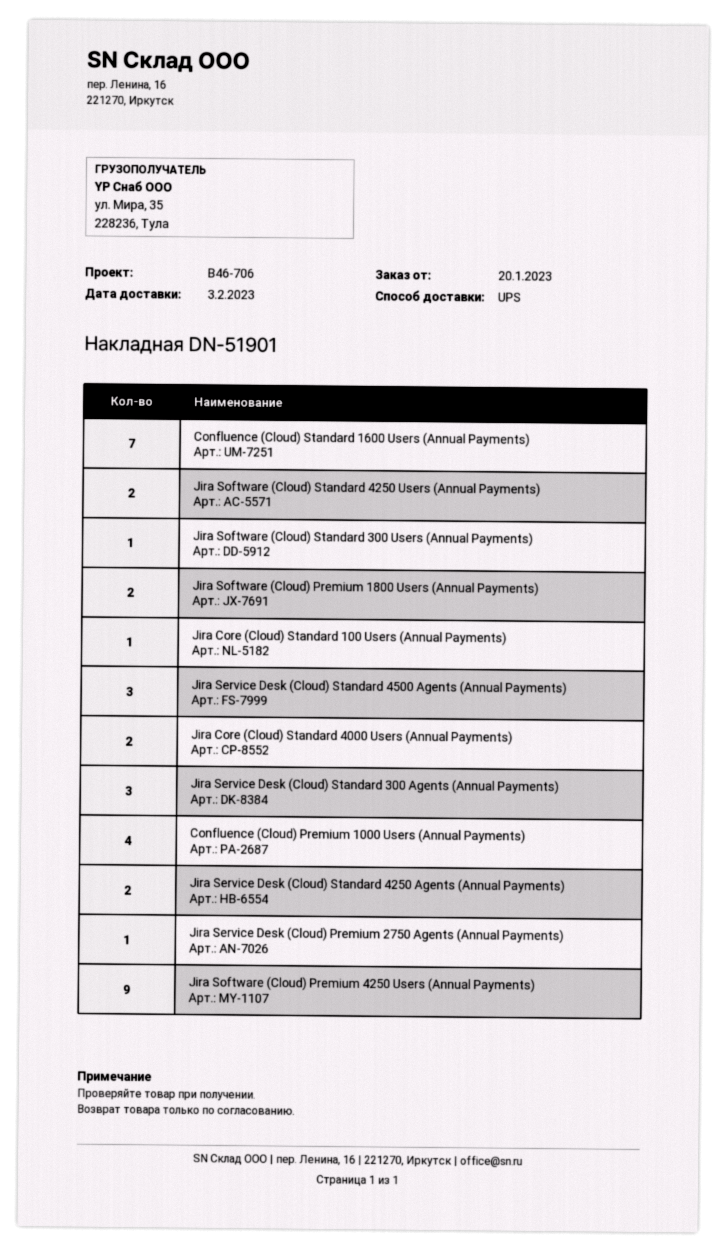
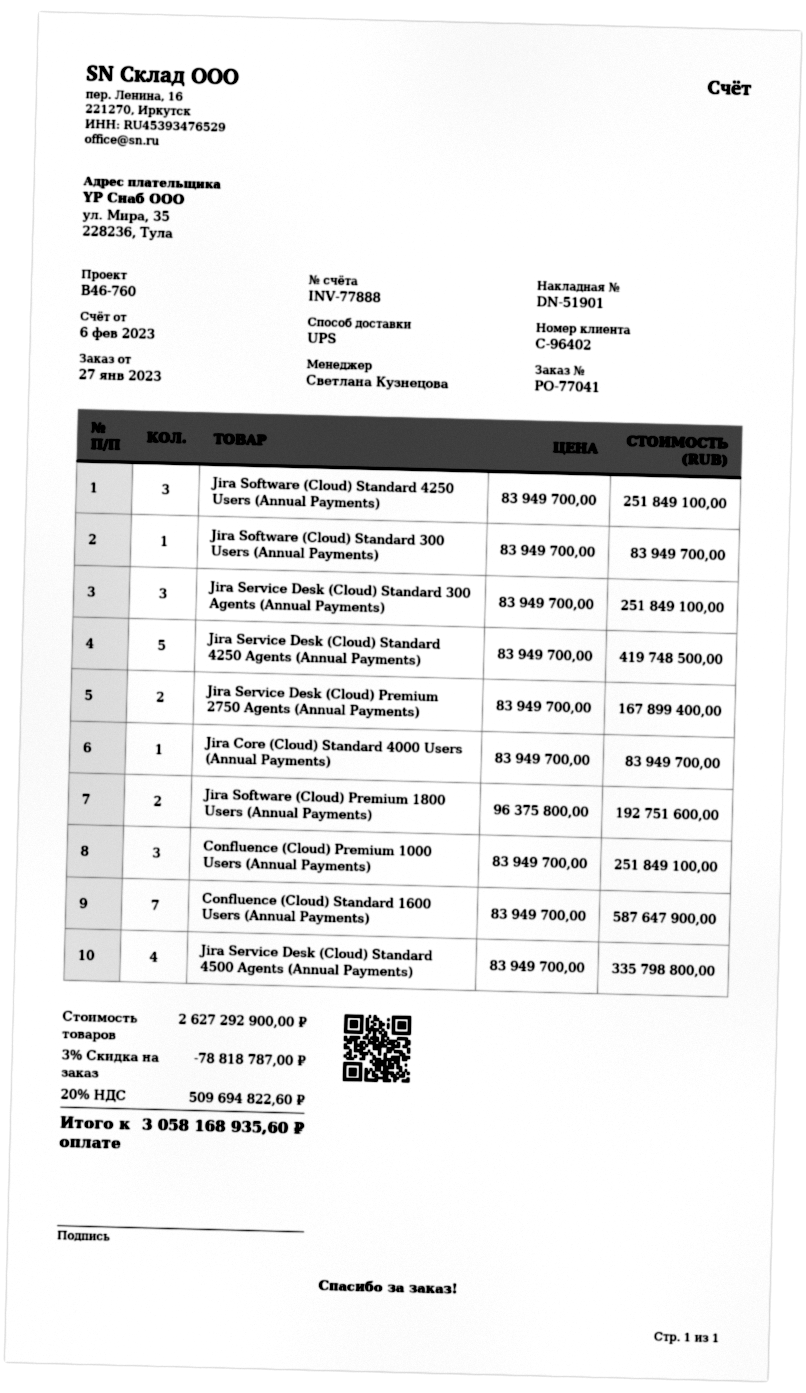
order date: 2023-01-20 -> 2023-01-27
reference: B46-706 -> B46-760
Jira Software (Cloud) Standard 4250 Users (Annual Payments): 2 -> 3
Jira Core (Cloud) Standard 100 Users (Annual Payments): 1 -> none
Jira Service Desk (Cloud) Standard 4500 Agents (Annual Payments): 3 -> 4
Jira Core (Cloud) Standard 4000 Users (Annual Payments): 2 -> 1
Confluence (Cloud) Premium 1000 Users (Annual Payments): 4 -> 3
Jira Service Desk (Cloud) Standard 4250 Agents (Annual Payments): 2 -> 5
Jira Service Desk (Cloud) Premium 2750 Agents (Annual Payments): 1 -> 2
Jira Software (Cloud) Premium 4250 Users (Annual Payments): 9 -> none

